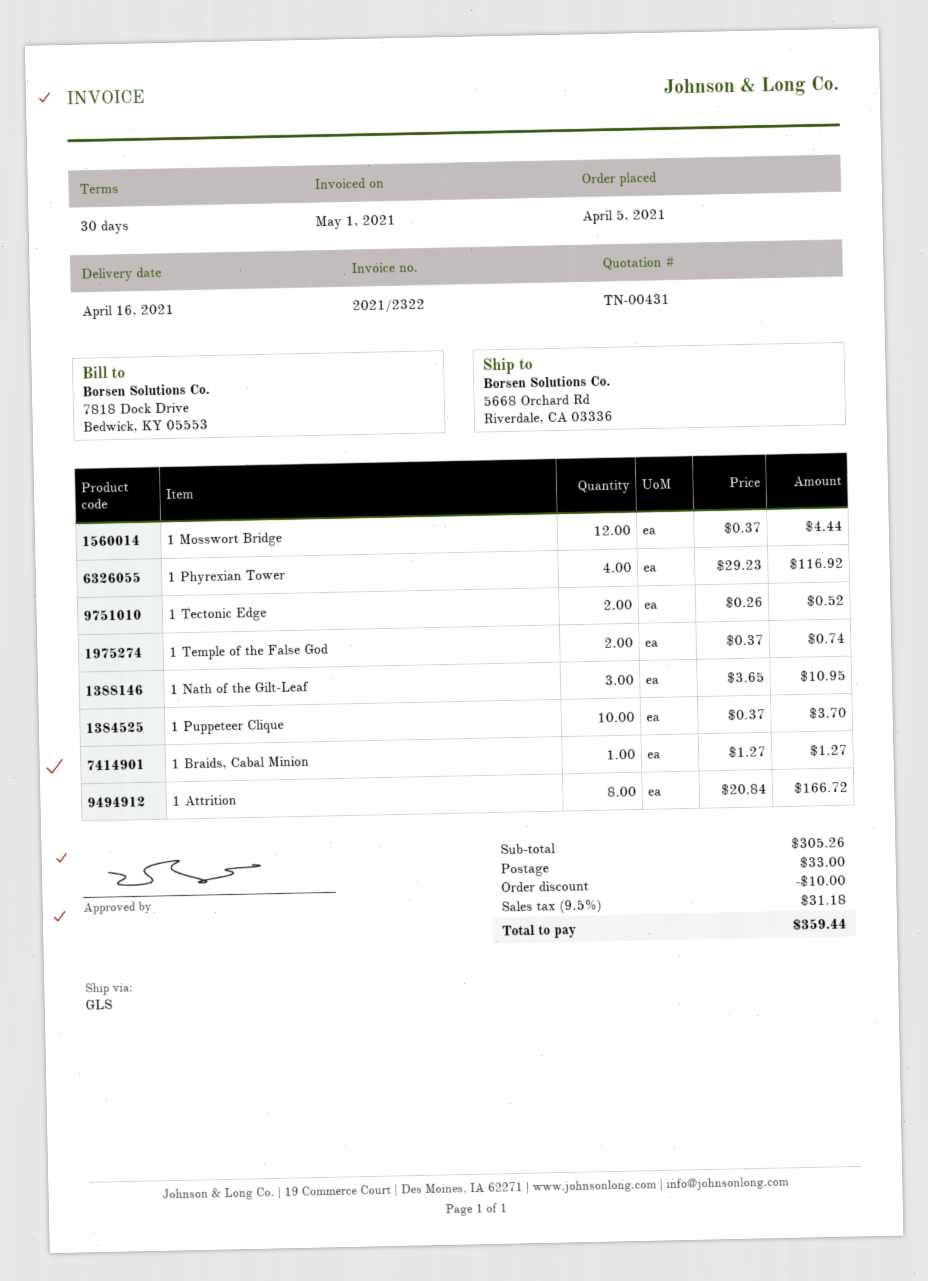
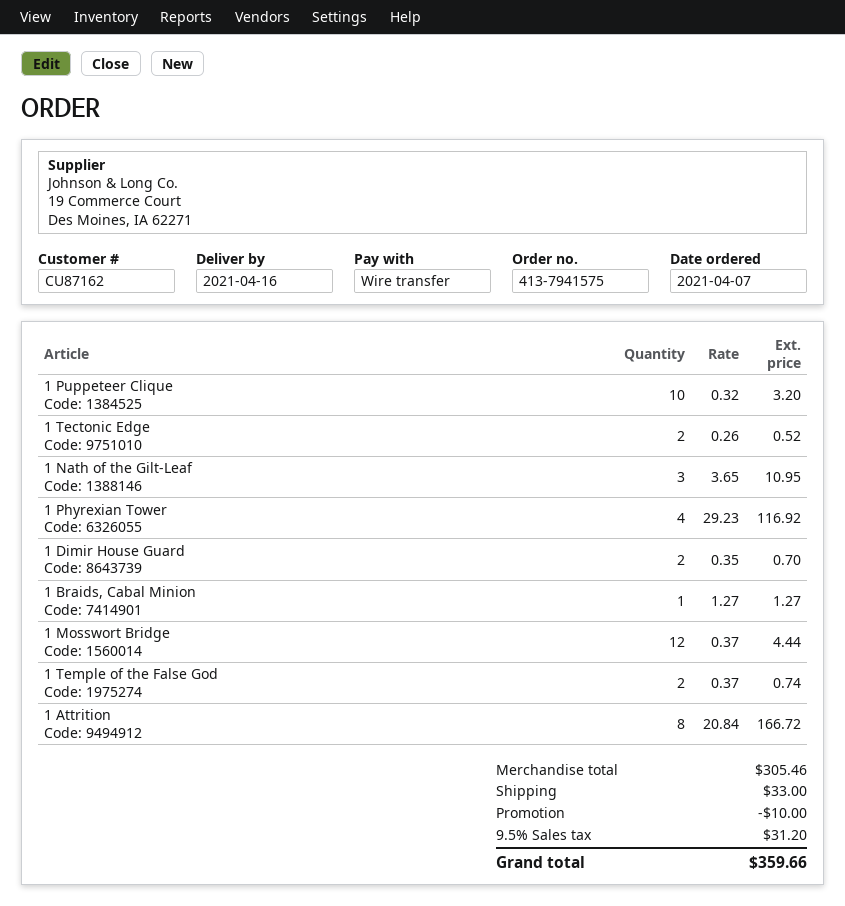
order date: 2021-04-05 -> 2021-04-07
1 Puppeteer Clique: 10 x 0.37 = 3.70 -> 10 x 0.32 = 3.20
1 Dimir House Guard: none -> 2 x 0.35 = 0.70
subtotal: 305.26 -> 305.46
tax: 9.5% = 31.18 -> 9.5% = 31.20
total: 359.44 -> 359.66

